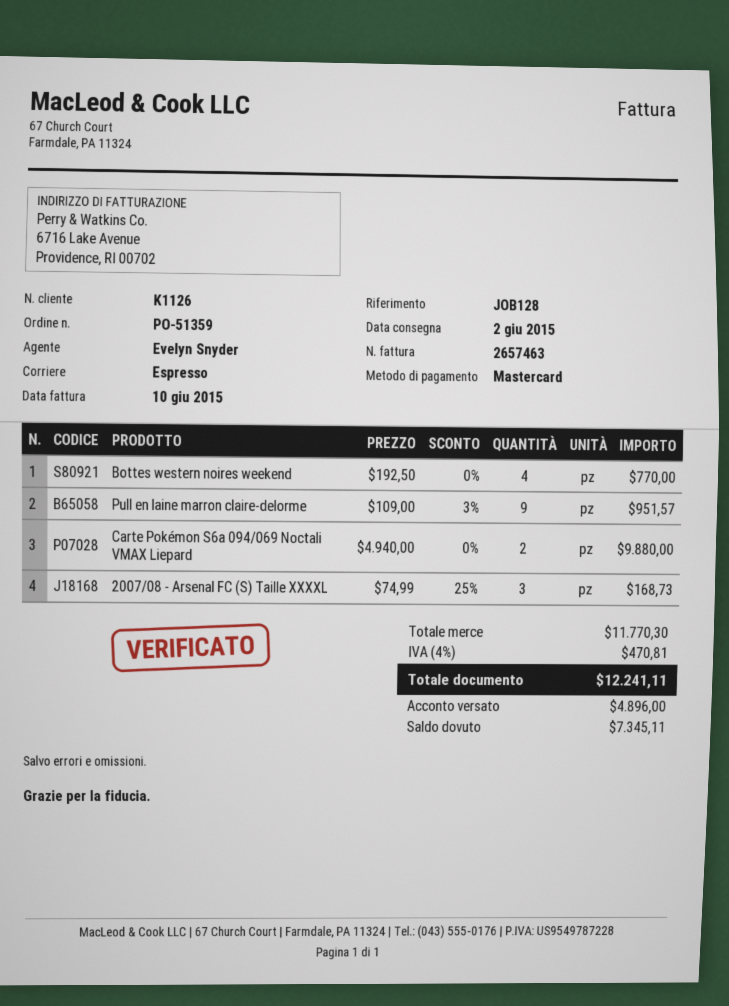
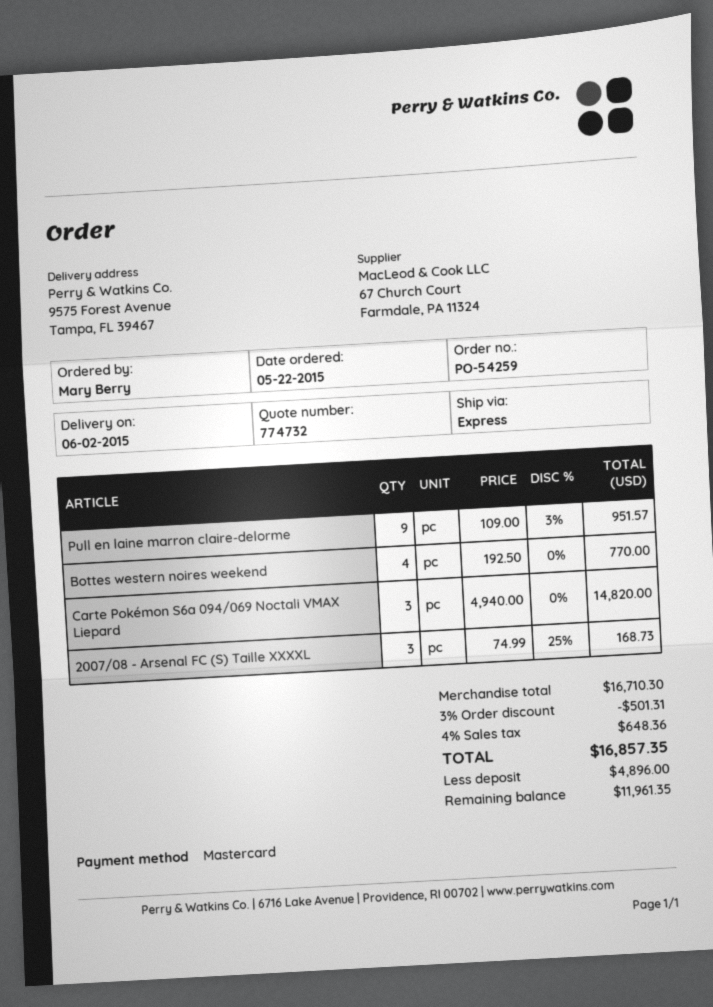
order number: PO-51359 -> PO-54259
Carte Pokémon S6a 094/069 Noctali VMAX Liepard: 2 x 4940.00 = 9880.00 -> 3 x 4940.00 = 14820.00
subtotal: 11770.30 -> 16710.30
discount: none -> 3% = 501.31
tax: 4% = 470.81 -> 4% = 648.36
total: 12241.11 -> 16857.35
balance: 7345.11 -> 11961.35

